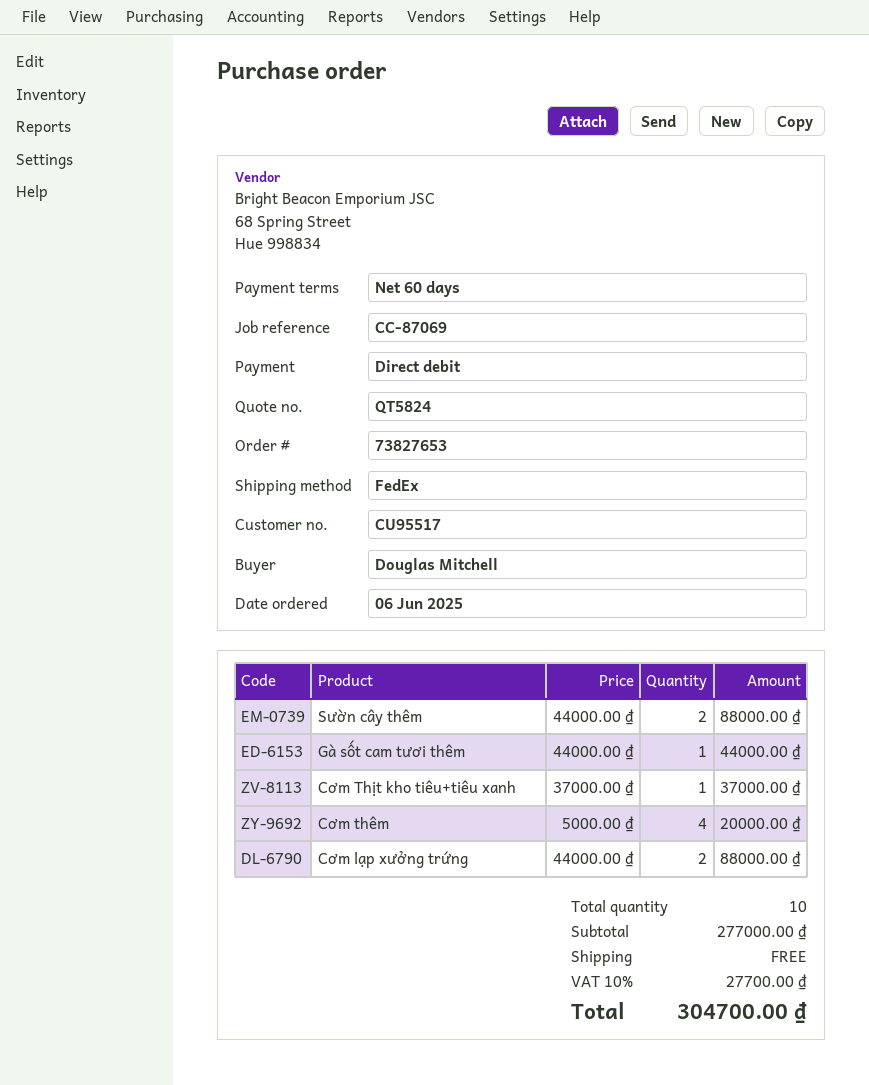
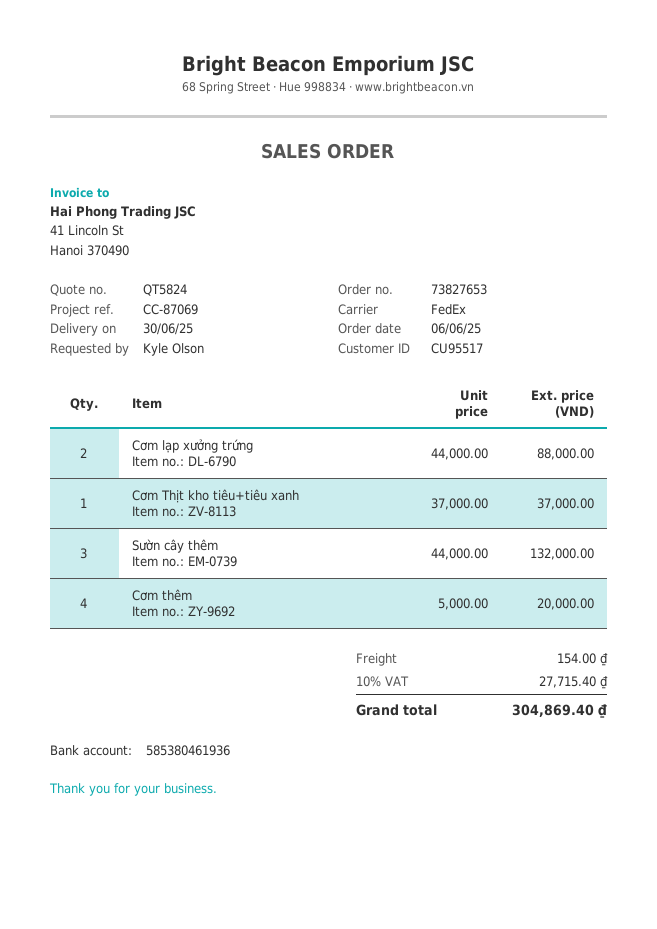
ordered by: Douglas Mitchell -> Kyle Olson
Sườn cây thêm: 2 x 44000.00 = 88000.00 -> 3 x 44000.00 = 132000.00
Gà sốt cam tươi thêm: 1 x 44000.00 = 44000.00 -> none
shipping: 0.00 -> 154.00
tax: 10% = 27700.00 -> 10% = 27715.40
total: 304700.00 -> 304869.40

